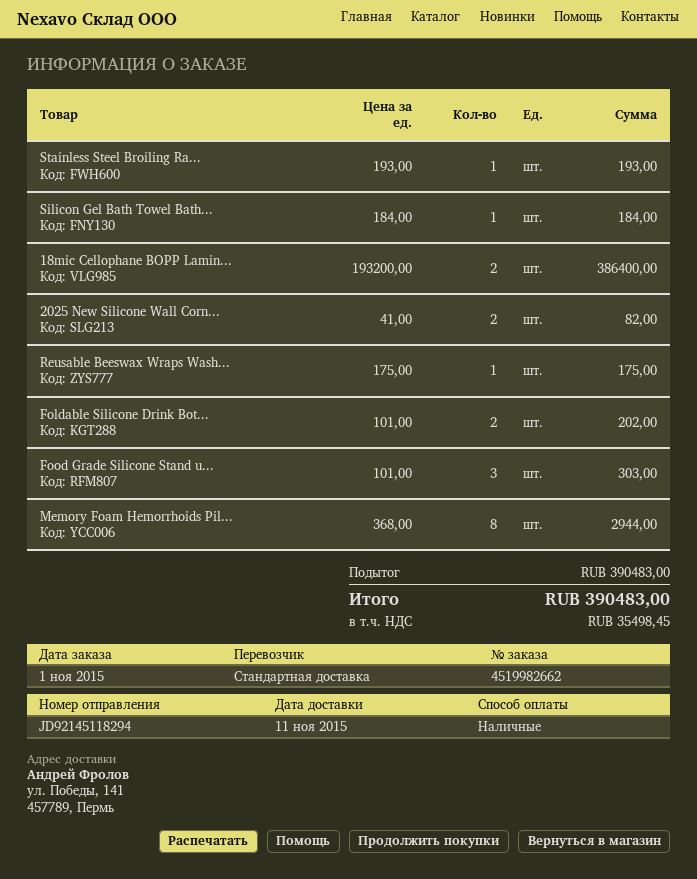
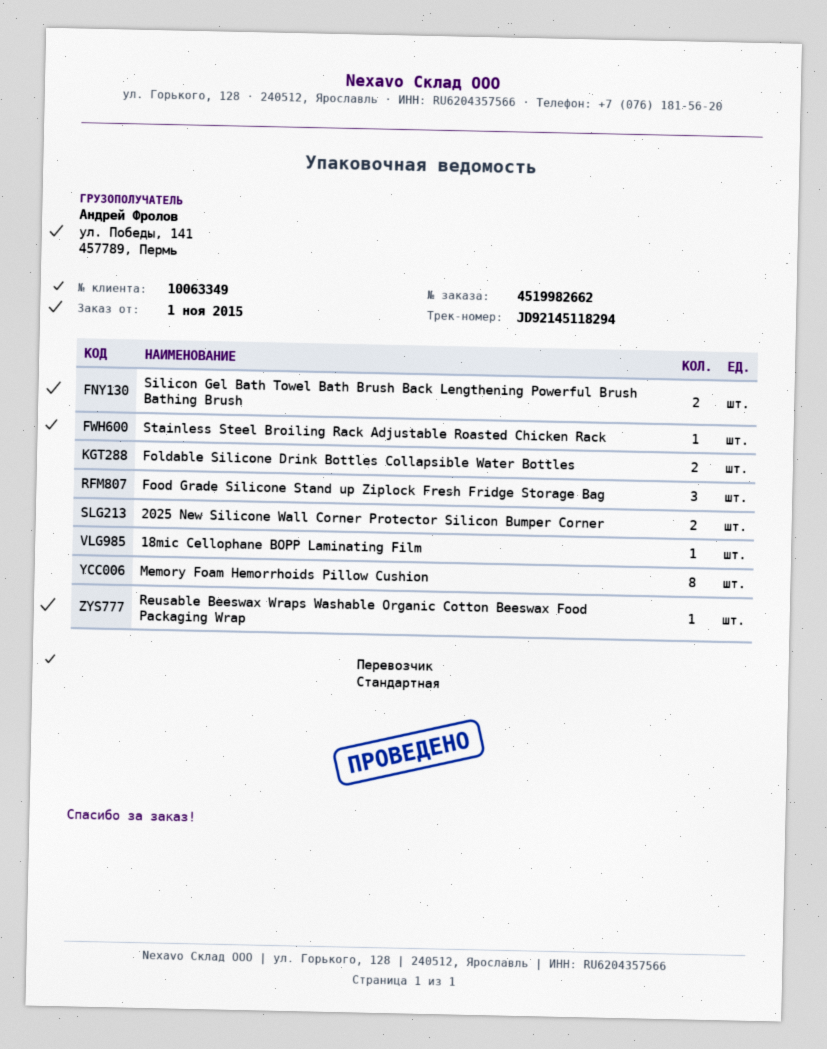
Silicon Gel Bath Towel Bath...: 1 -> 2
18mic Cellophane BOPP Lamin...: 2 -> 1

